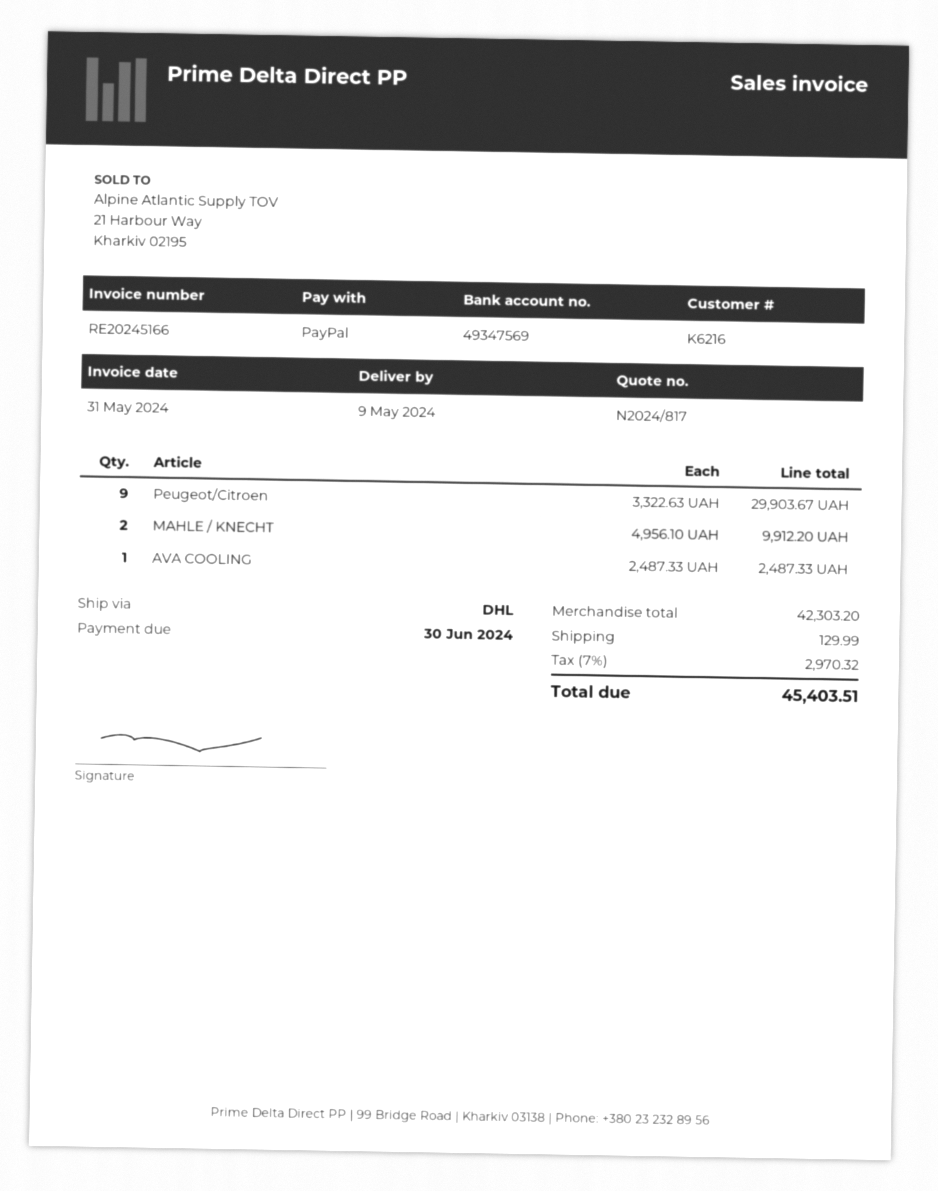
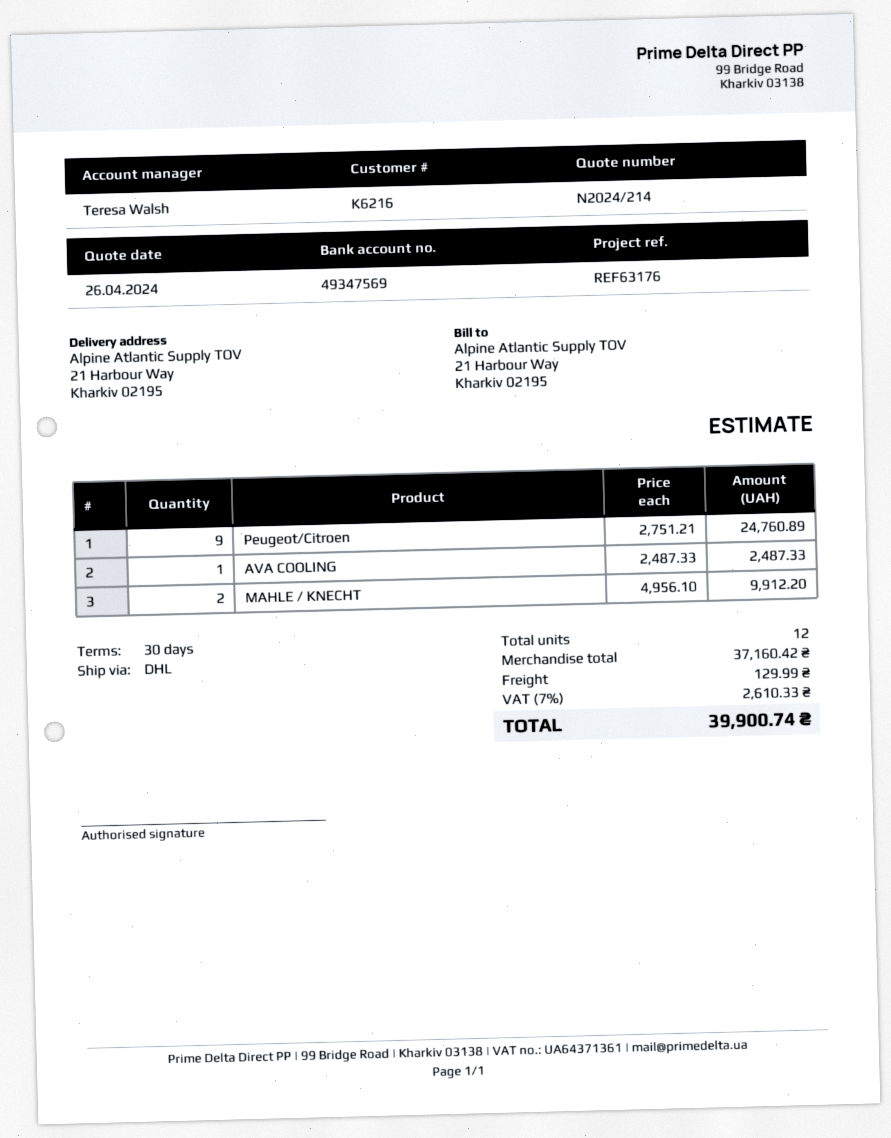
quote number: N2024/817 -> N2024/214
Peugeot/Citroen: 9 x 3322.63 = 29903.67 -> 9 x 2751.21 = 24760.89
subtotal: 42303.20 -> 37160.42
tax: 7% = 2970.32 -> 7% = 2610.33
total: 45403.51 -> 39900.74

